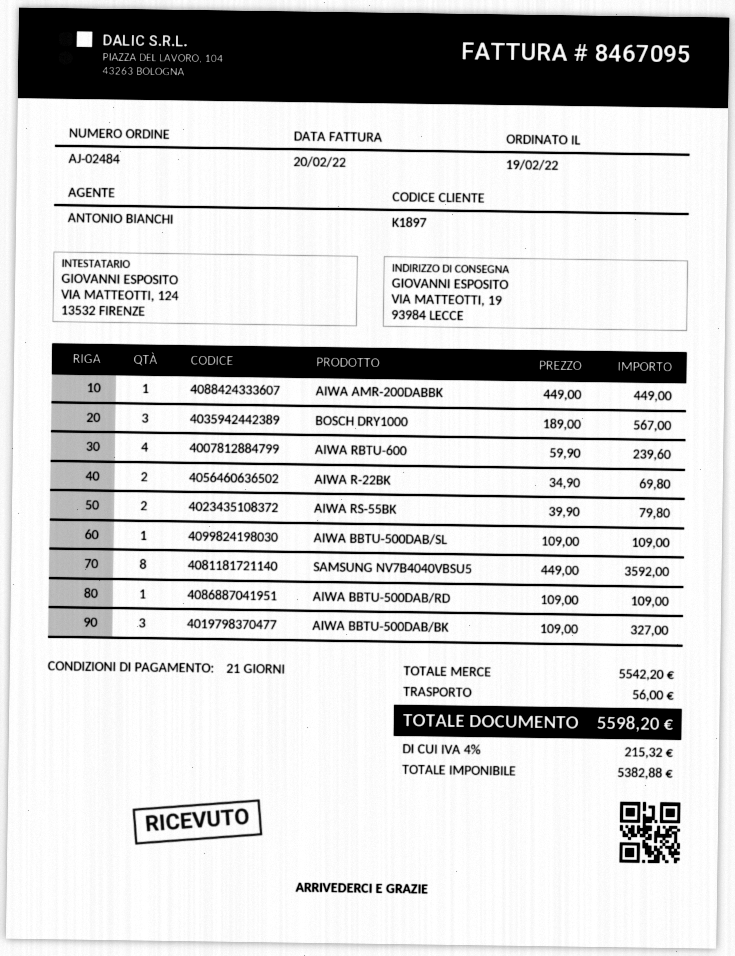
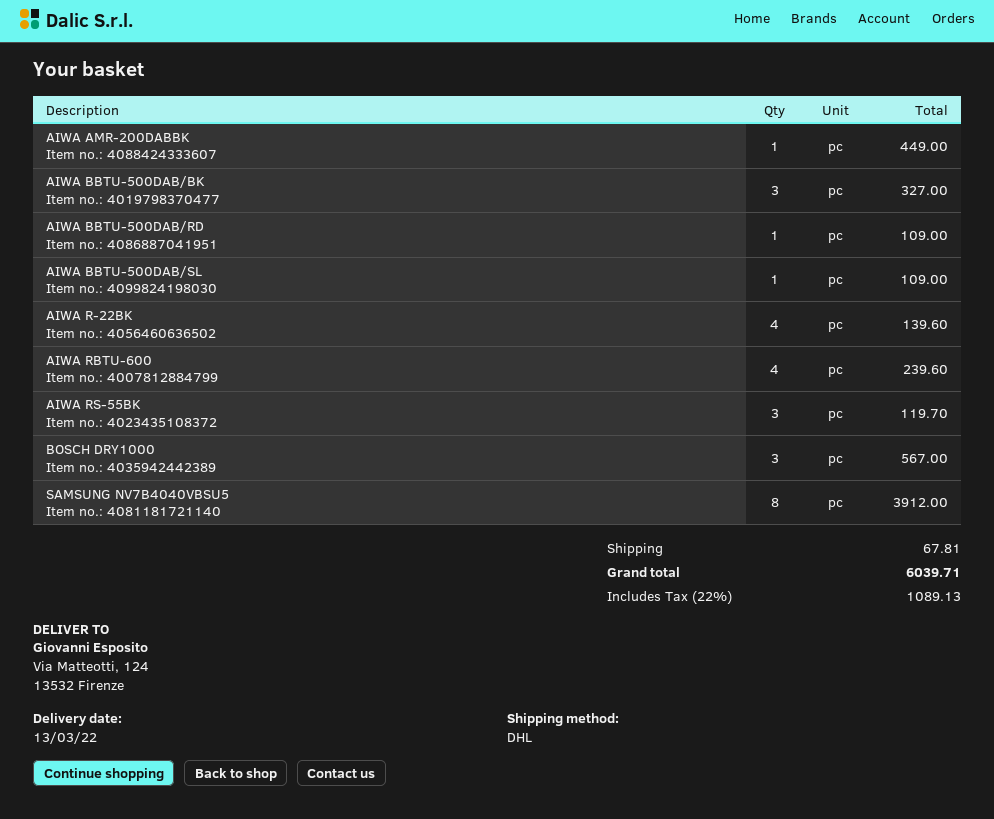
ship to: VIA MATTEOTTI, 19, 93984 LECCE -> Via Matteotti, 124, 13532 Firenze
AIWA R-22BK: 2 for 69.80 -> 4 for 139.60
AIWA RS-55BK: 2 for 79.80 -> 3 for 119.70
SAMSUNG NV7B4040VBSU5: 8 for 3592.00 -> 8 for 3912.00
shipping: 56.00 -> 67.81
tax: 4% = 215.32 -> 22% = 1089.13
total: 5598.20 -> 6039.71

